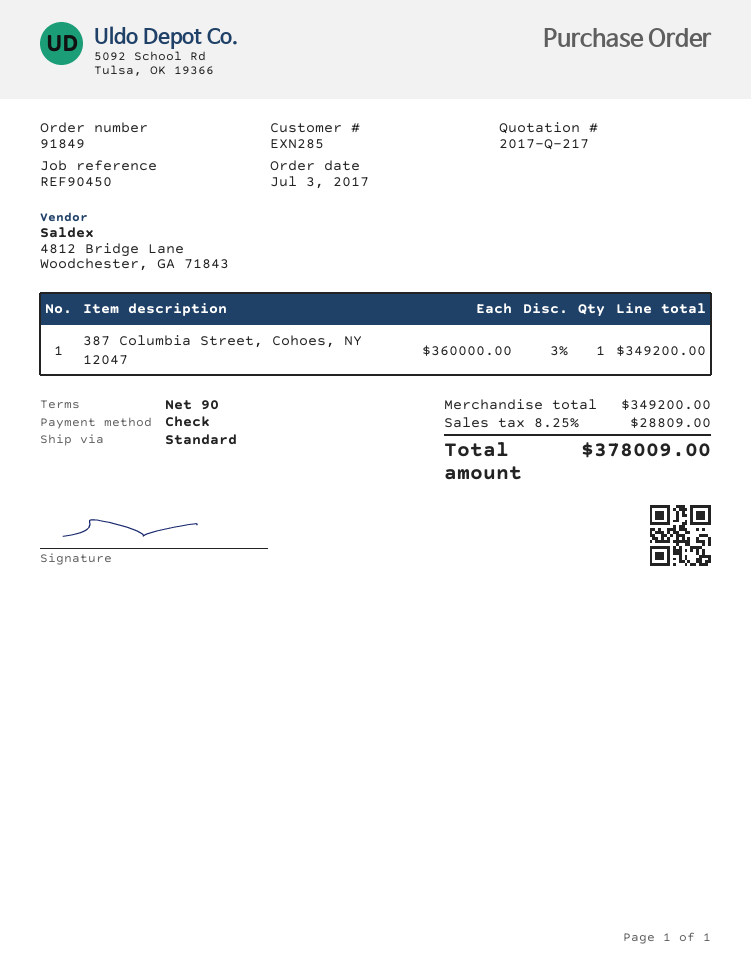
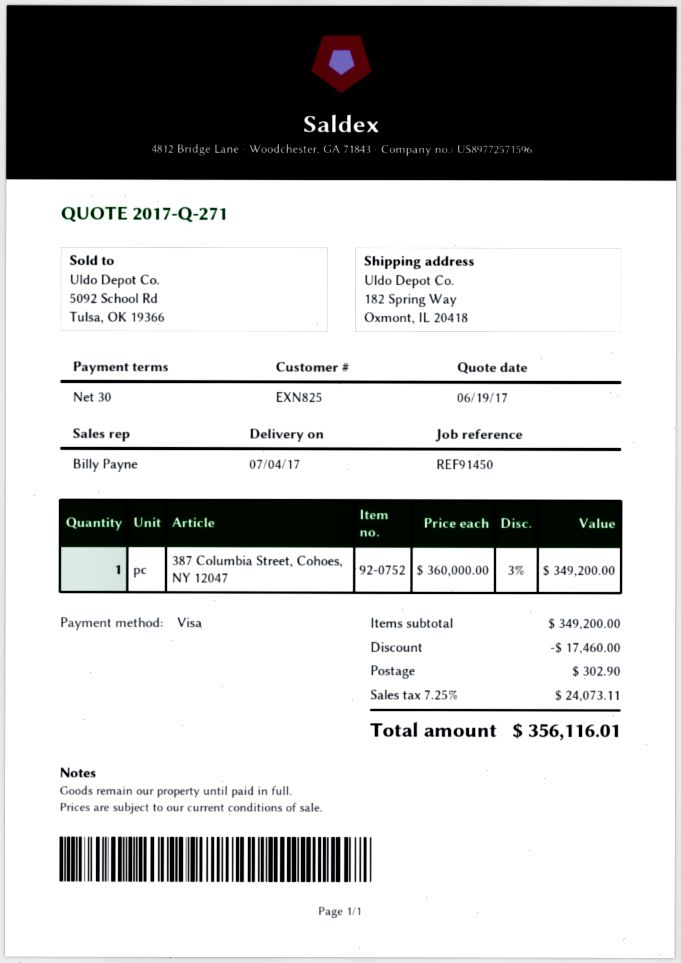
quote number: 2017-Q-217 -> 2017-Q-271
payment terms: 90 days -> 30 days
customer number: EXN285 -> EXN825
reference: REF90450 -> REF91450
payment method: cheque -> Visa
discount: none -> 17460.00
shipping: none -> 302.90
tax: 8.25% = 28809.00 -> 7.25% = 24073.11
total: 378009.00 -> 356116.01

